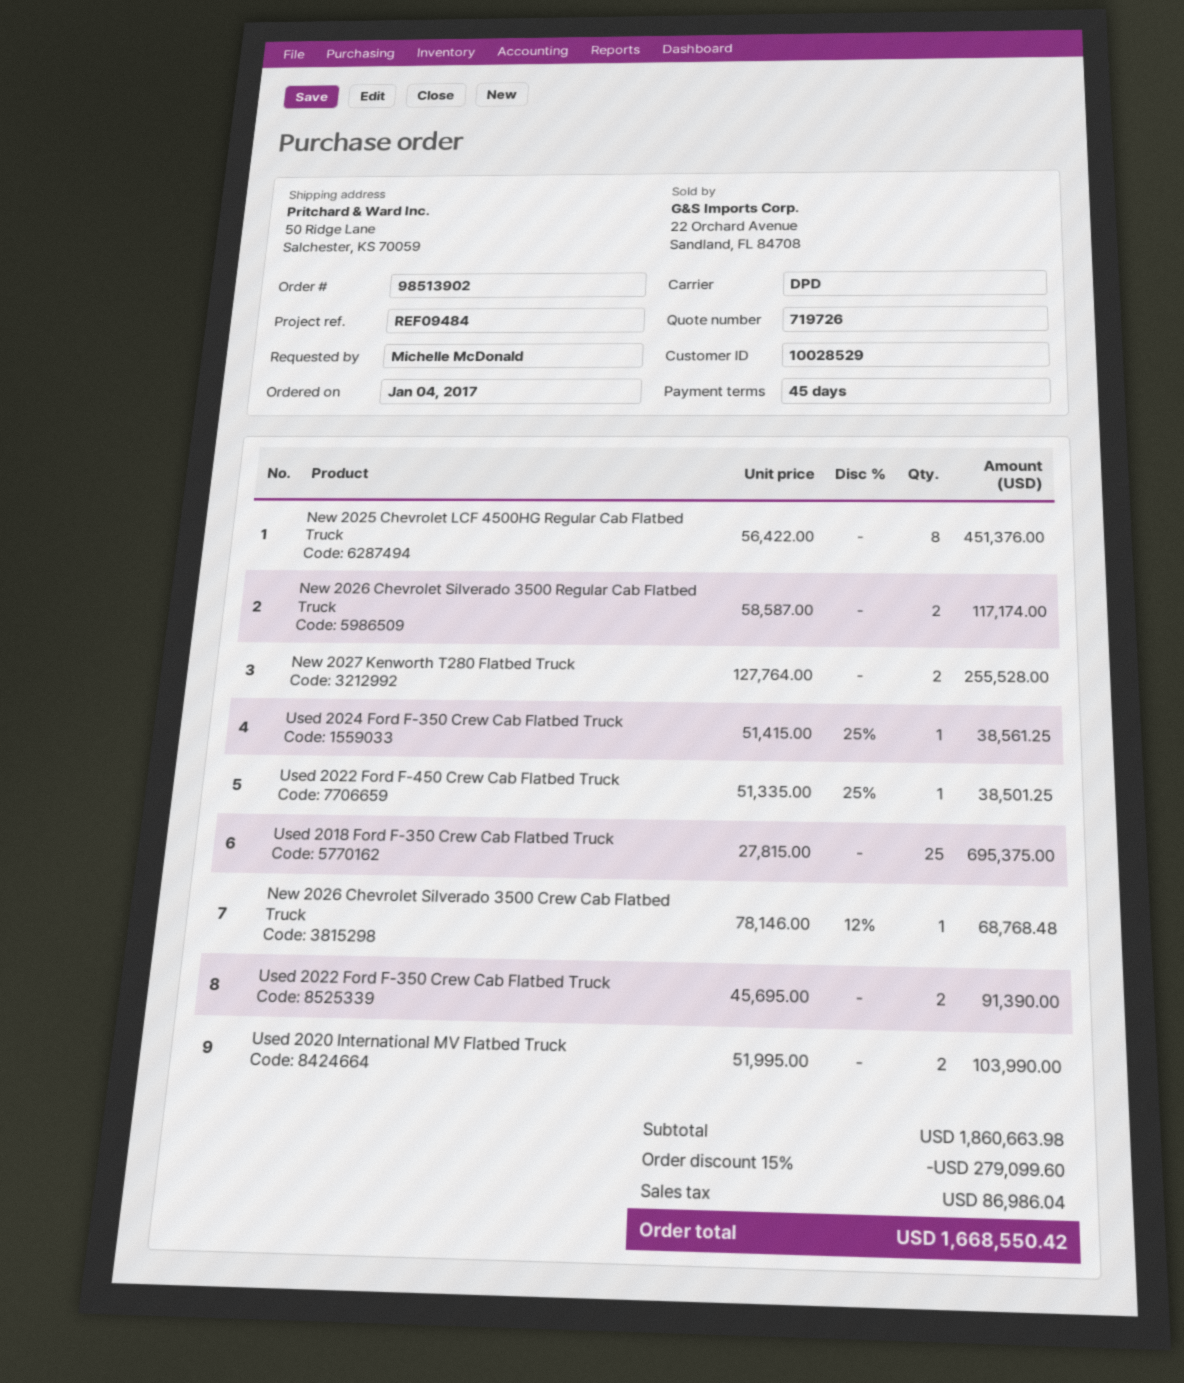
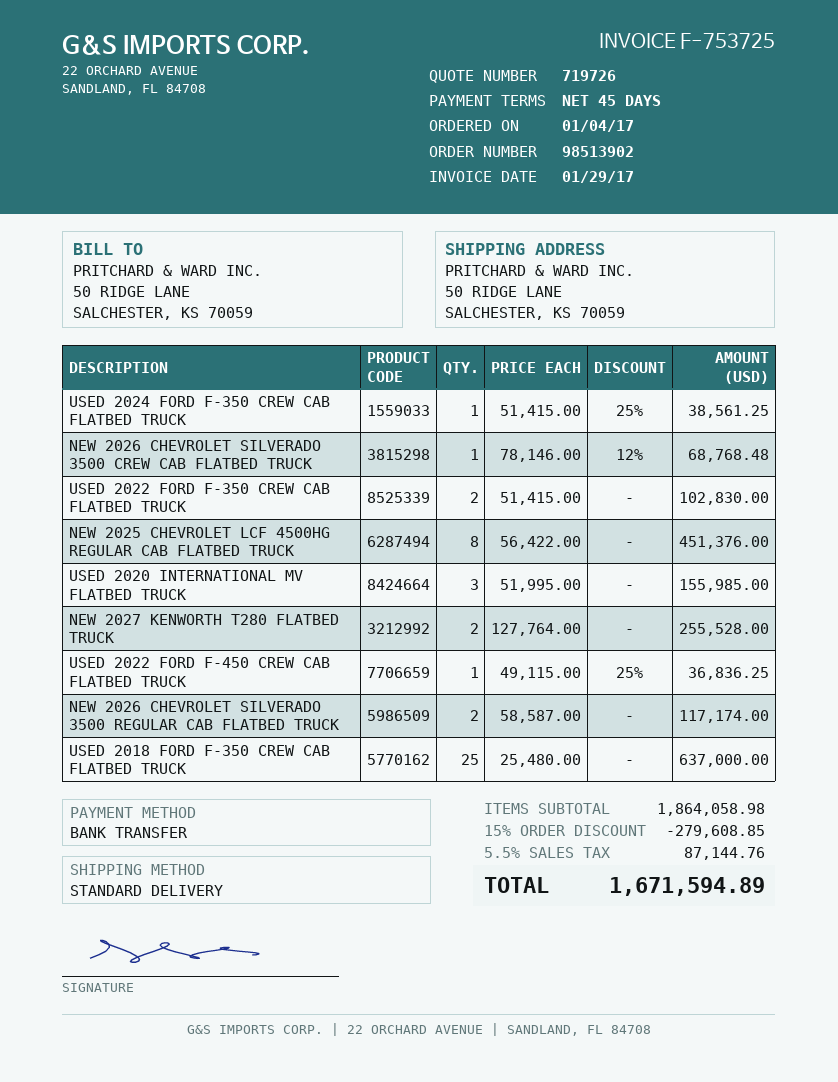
shipping method: DPD -> standard
Used 2022 Ford F-450 Crew Cab Flatbed Truck: 1 x 51335.00 - 25% = 38501.25 -> 1 x 49115.00 - 25% = 36836.25
Used 2018 Ford F-350 Crew Cab Flatbed Truck: 25 x 27815.00 = 695375.00 -> 25 x 25480.00 = 637000.00
Used 2022 Ford F-350 Crew Cab Flatbed Truck: 2 x 45695.00 = 91390.00 -> 2 x 51415.00 = 102830.00
Used 2020 International MV Flatbed Truck: 2 x 51995.00 = 103990.00 -> 3 x 51995.00 = 155985.00
subtotal: 1860663.98 -> 1864058.98
discount: 15% = 279099.60 -> 15% = 279608.85
tax: 86986.04 -> 87144.76
total: 1668550.42 -> 1671594.89

